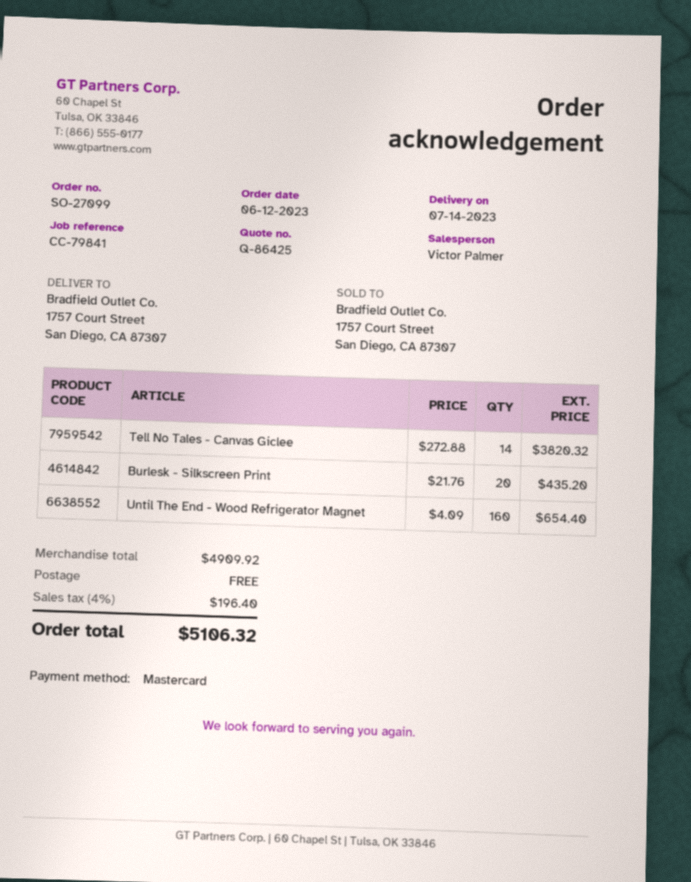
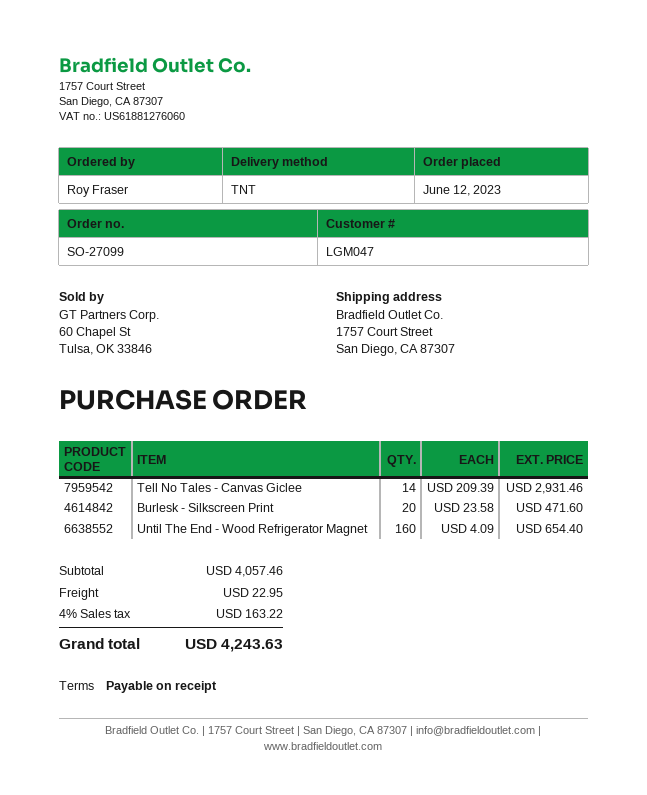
Tell No Tales - Canvas Giclee: 14 x 272.88 = 3820.32 -> 14 x 209.39 = 2931.46
Burlesk - Silkscreen Print: 20 x 21.76 = 435.20 -> 20 x 23.58 = 471.60
subtotal: 4909.92 -> 4057.46
shipping: 0.00 -> 22.95
tax: 4% = 196.40 -> 4% = 163.22
total: 5106.32 -> 4243.63

